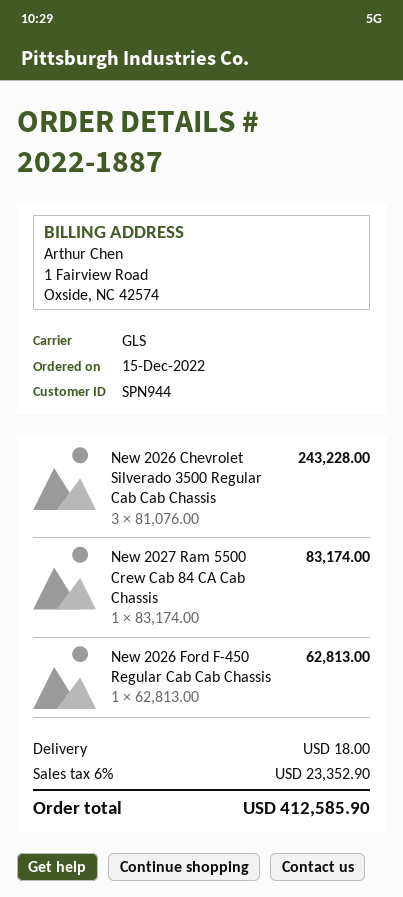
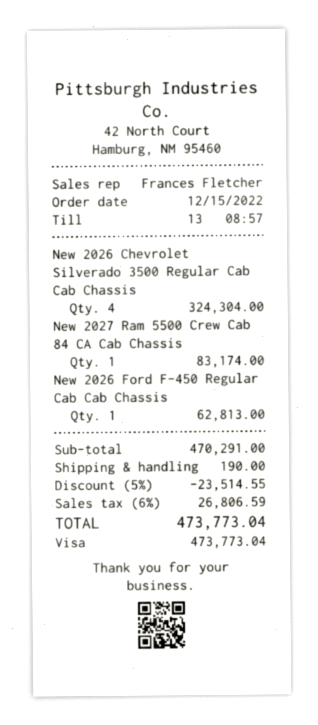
New 2026 Chevrolet Silverado 3500 Regular Cab Cab Chassis: 3 for 243228.00 -> 4 for 324304.00
discount: none -> 5% = 23514.55
shipping: 18.00 -> 190.00
tax: 6% = 23352.90 -> 6% = 26806.59
total: 412585.90 -> 473773.04

